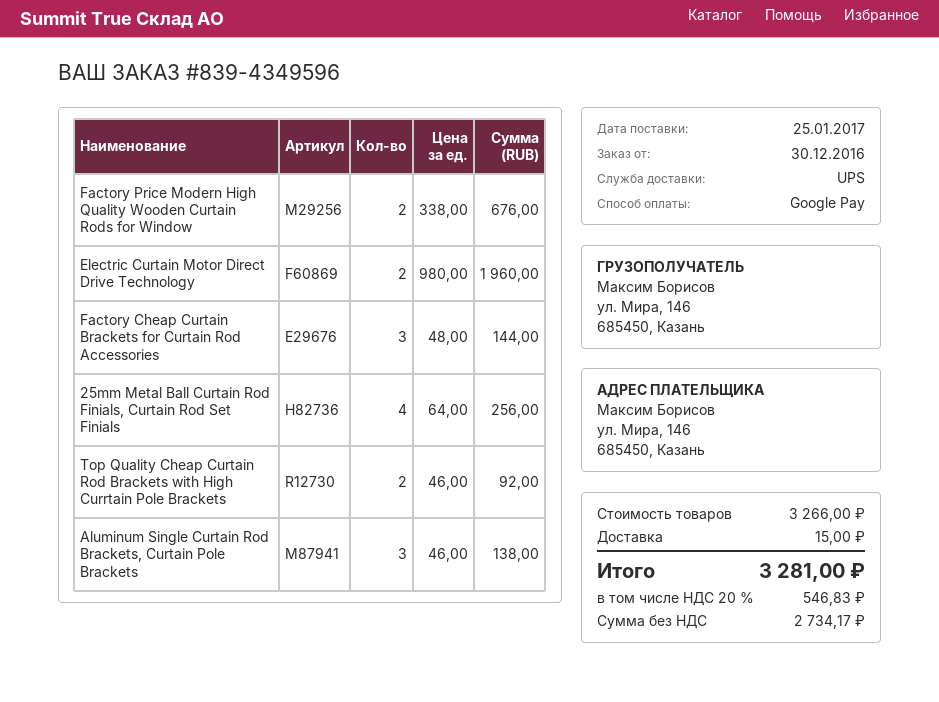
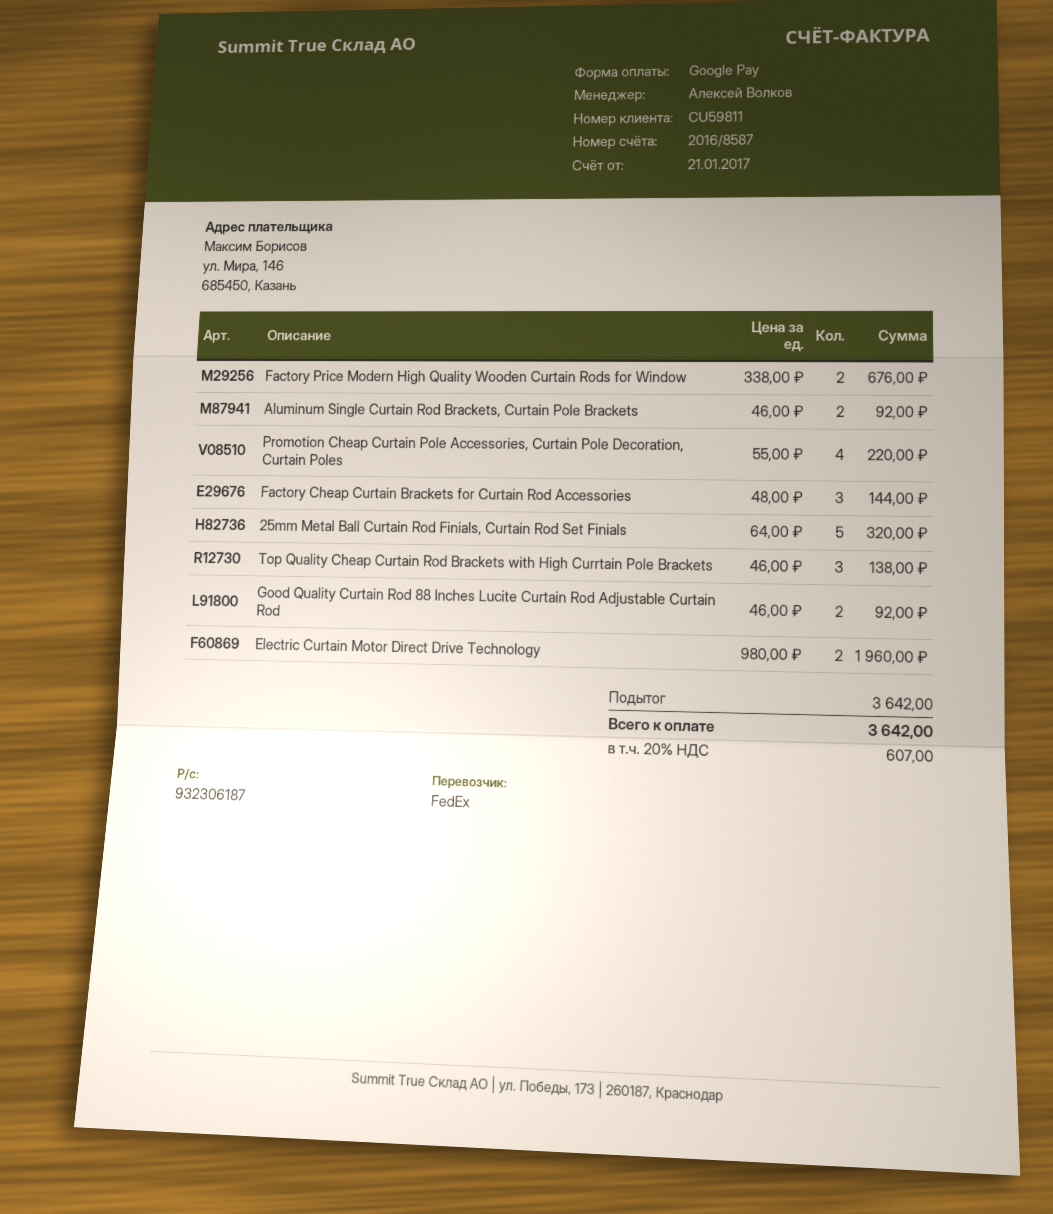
shipping method: UPS -> FedEx
25mm Metal Ball Curtain Rod Finials, Curtain Rod Set Finials: 4 x 64.00 = 256.00 -> 5 x 64.00 = 320.00
Top Quality Cheap Curtain Rod Brackets with High Currtain Pole Brackets: 2 x 46.00 = 92.00 -> 3 x 46.00 = 138.00
Aluminum Single Curtain Rod Brackets, Curtain Pole Brackets: 3 x 46.00 = 138.00 -> 2 x 46.00 = 92.00
Promotion Cheap Curtain Pole Accessories, Curtain Pole Decoration, Curtain Poles: none -> 4 x 55.00 = 220.00
Good Quality Curtain Rod 88 Inches Lucite Curtain Rod Adjustable Curtain Rod: none -> 2 x 46.00 = 92.00
subtotal: 3266.00 -> 3642.00
shipping: 15.00 -> none
tax: 20% = 546.83 -> 20% = 607.00
total: 3281.00 -> 3642.00

